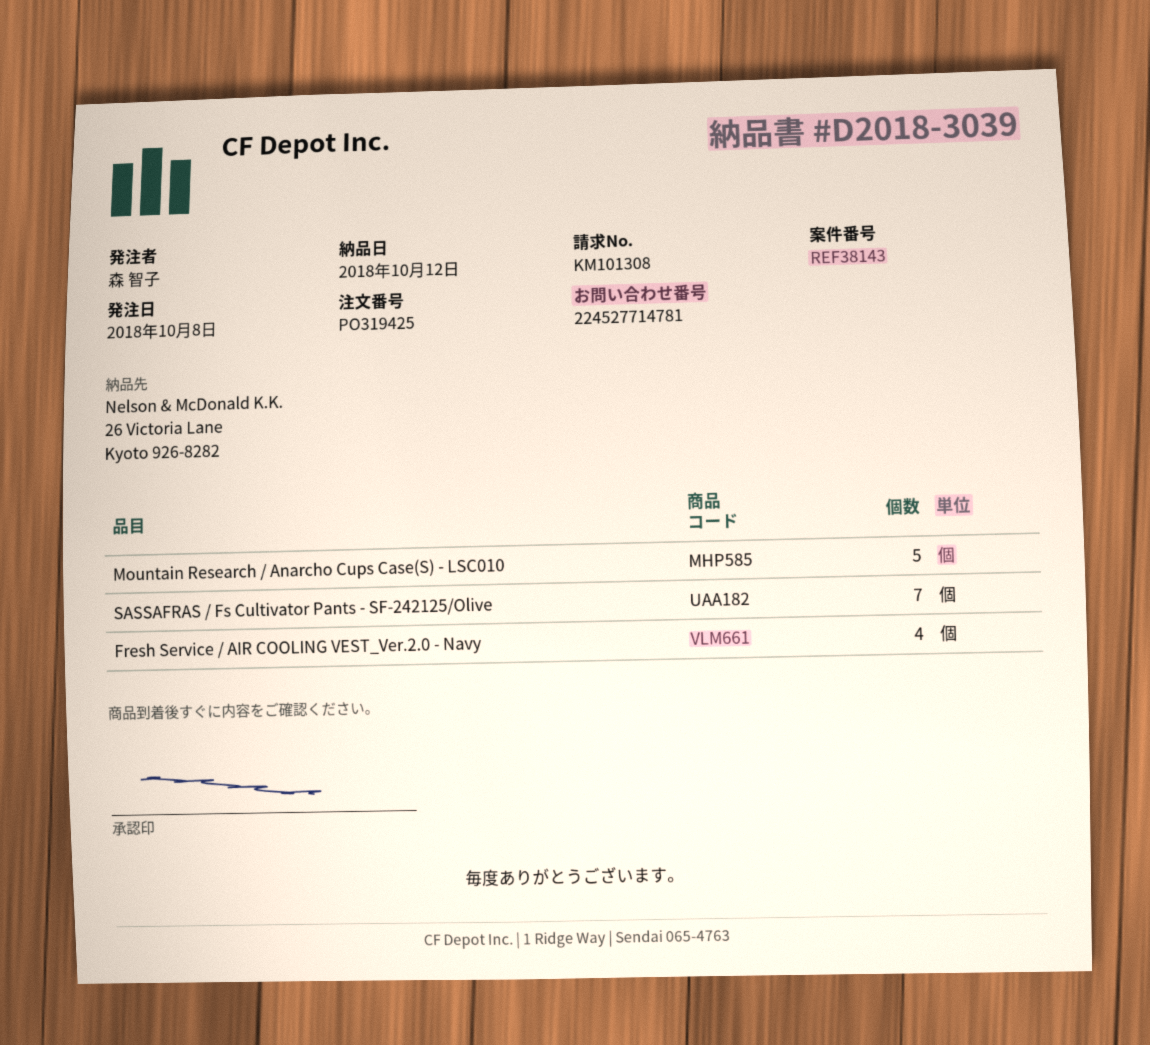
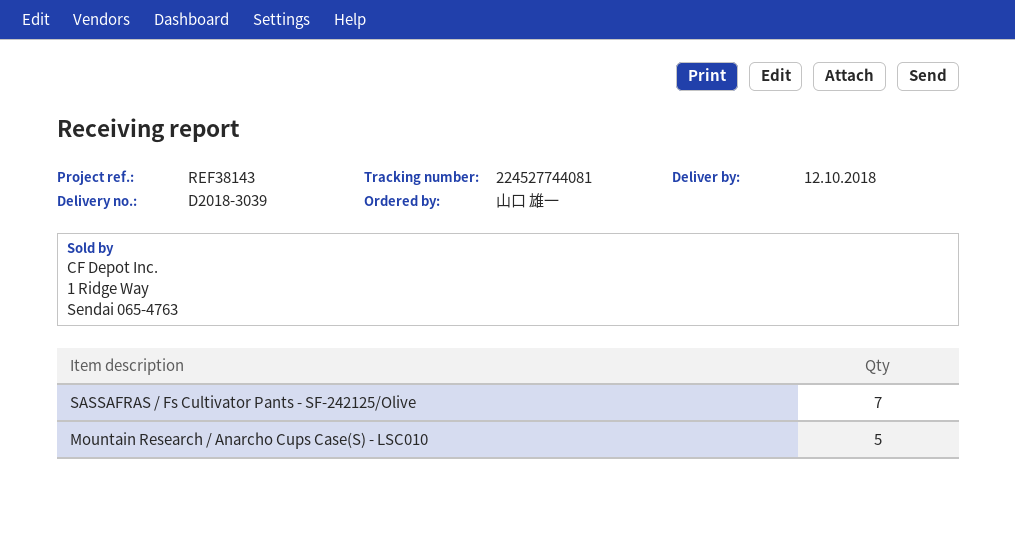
ordered by: 森 智子 -> 山口 雄一
tracking number: 224527714781 -> 224527744081
Fresh Service / AIR COOLING VEST_Ver.2.0 - Navy: 4 -> none

